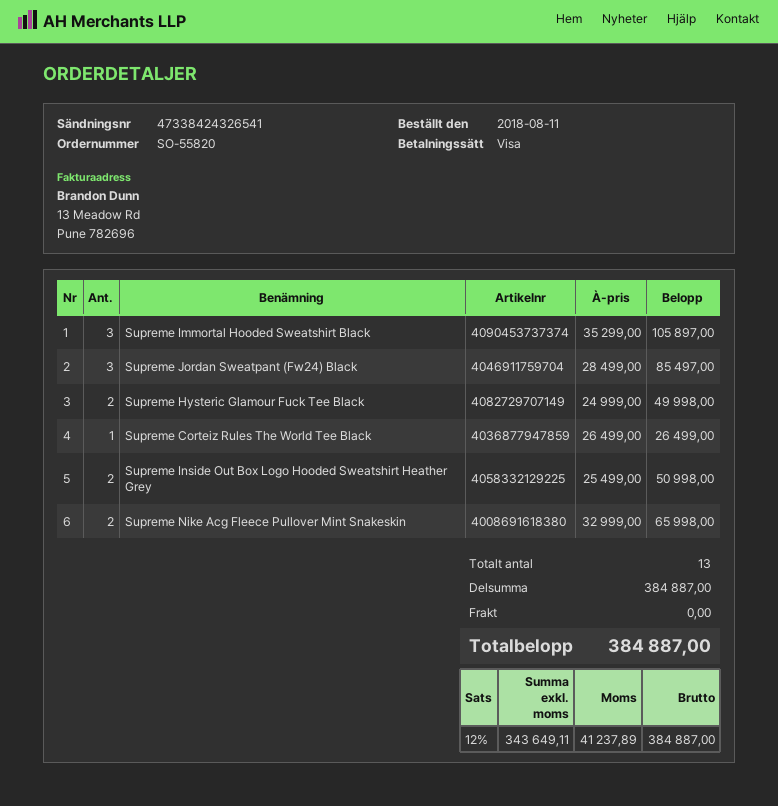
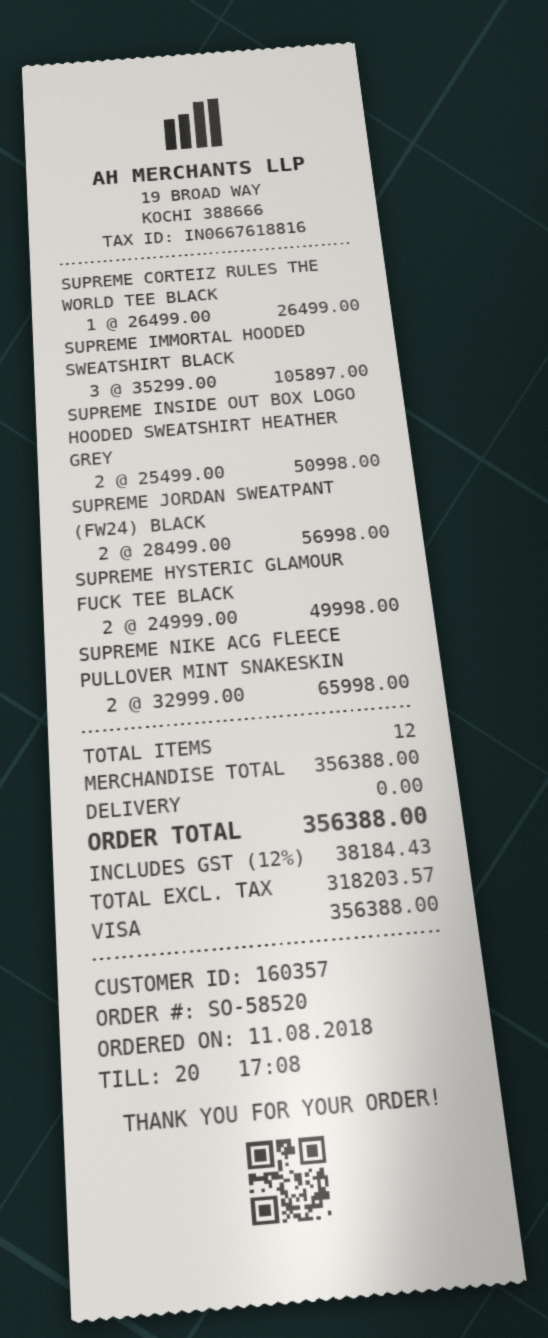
order number: SO-55820 -> SO-58520
Supreme Jordan Sweatpant (Fw24) Black: 3 x 28499.00 = 85497.00 -> 2 x 28499.00 = 56998.00
total quantity: 13 -> 12
subtotal: 384887.00 -> 356388.00
net: 343649.11 -> 318203.57
tax: 12% = 41237.89 -> 12% = 38184.43
total: 384887.00 -> 356388.00

